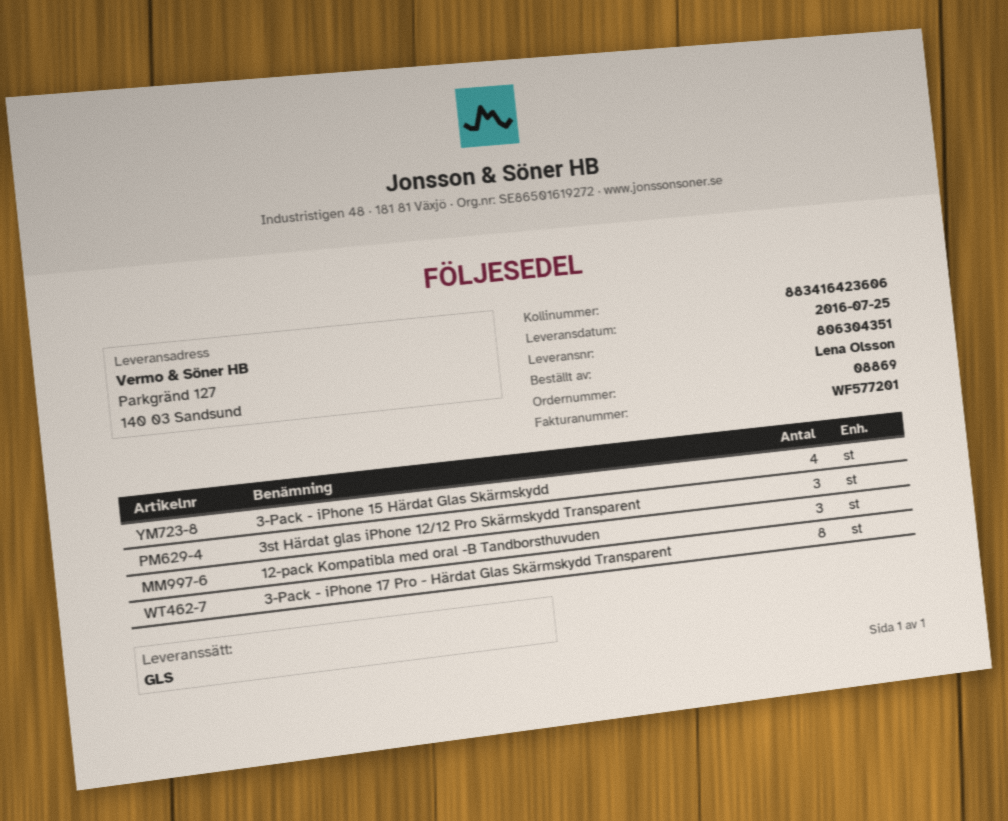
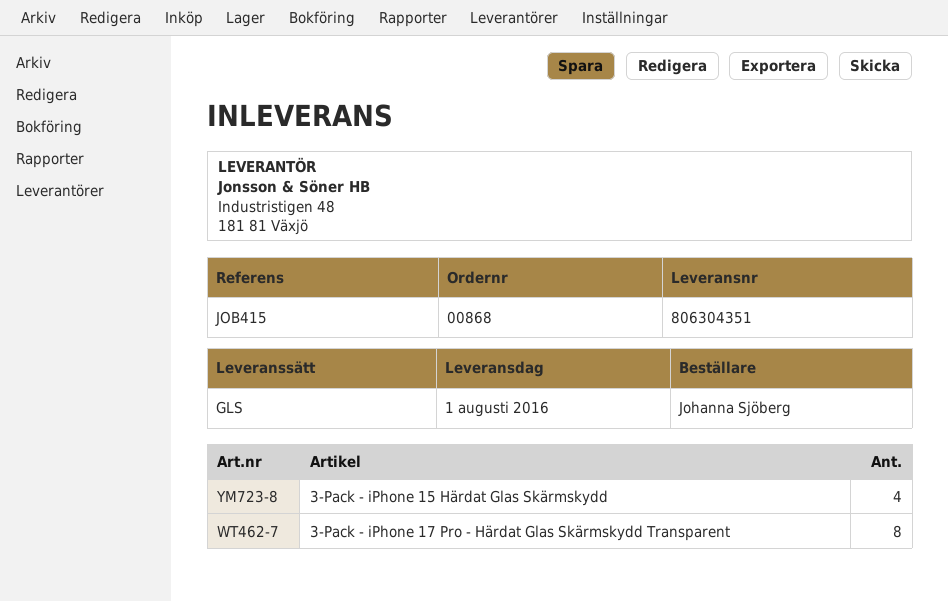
order number: 08869 -> 00868
delivery date: 2016-07-25 -> 2016-08-01
ordered by: Lena Olsson -> Johanna Sjöberg
3st Härdat glas iPhone 12/12 Pro Skärmskydd Transparent: 3 -> none
12-pack Kompatibla med oral -B Tandborsthuvuden: 3 -> none

